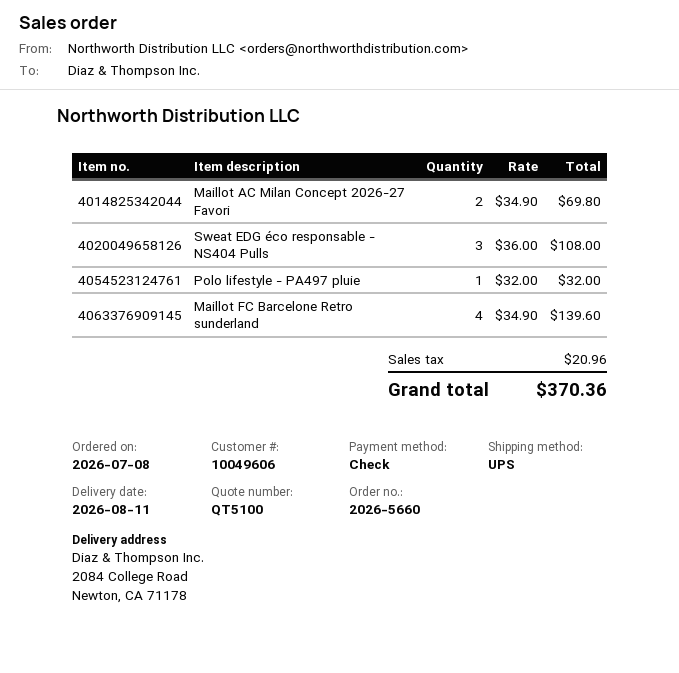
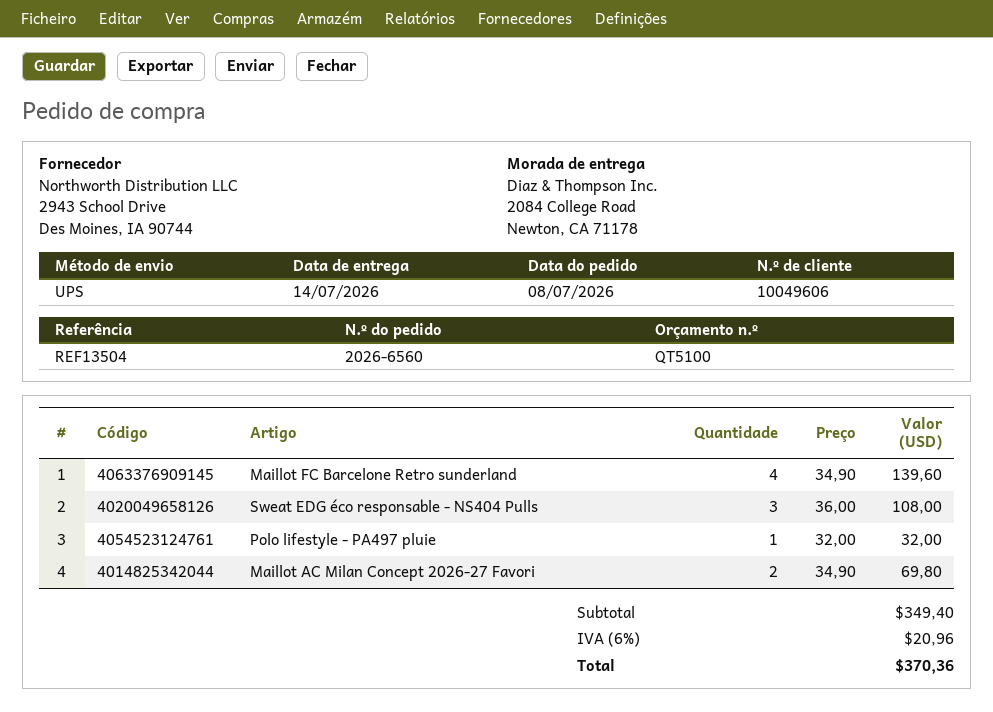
order number: 2026-5660 -> 2026-6560
delivery date: 2026-08-11 -> 2026-07-14

